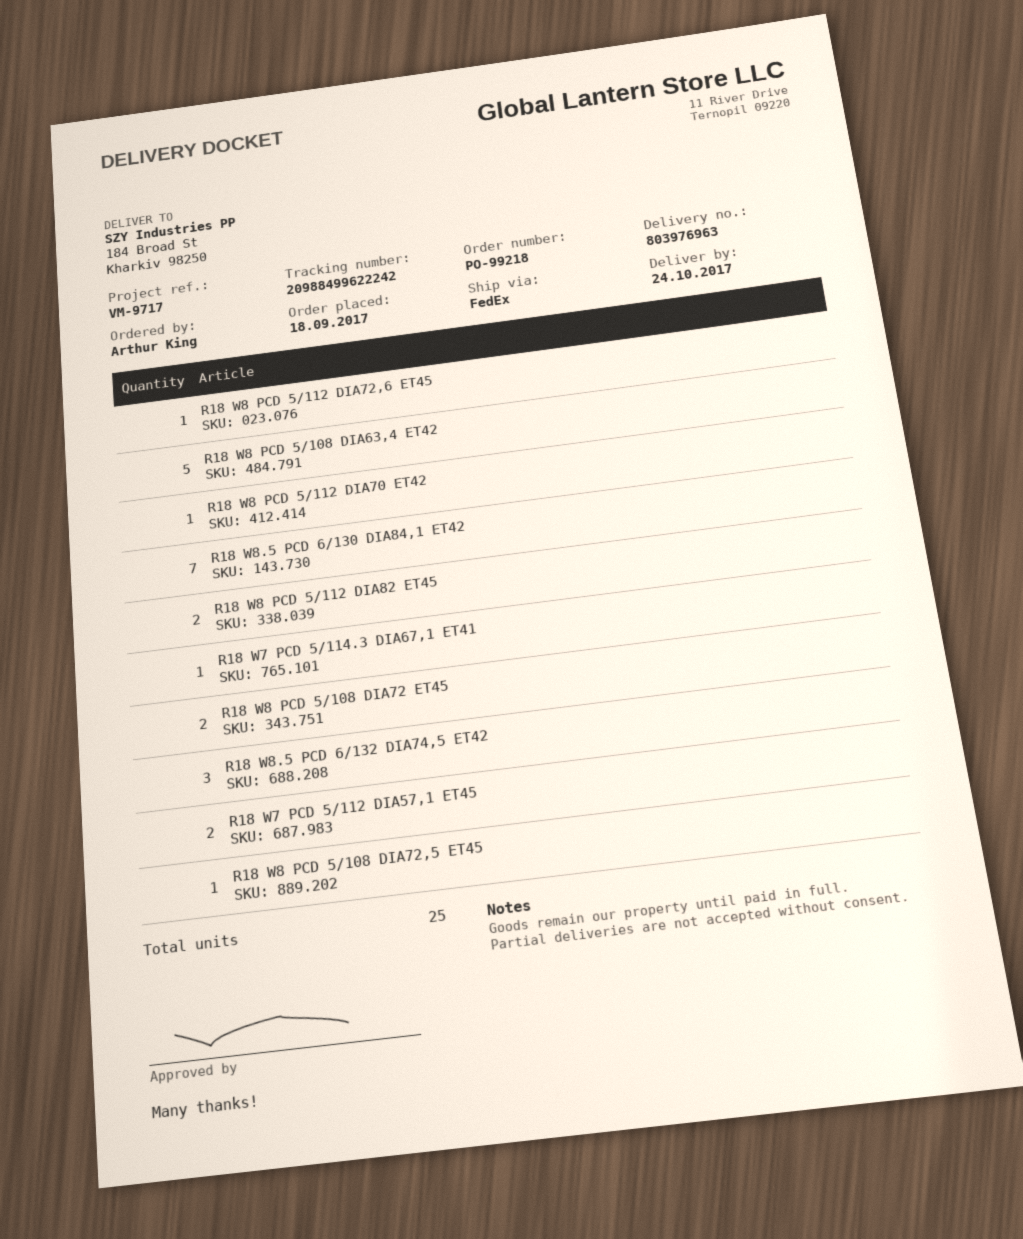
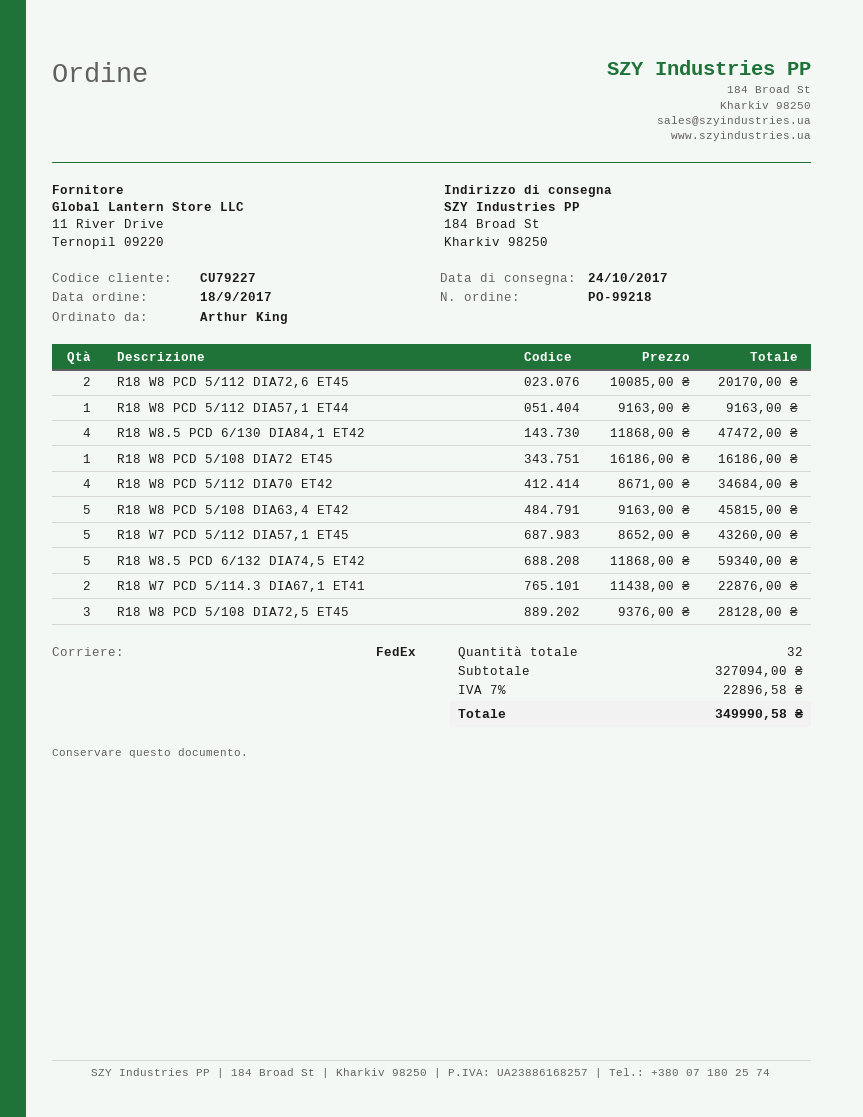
R18 W8 PCD 5/112 DIA72,6 ET45: 1 -> 2
R18 W8 PCD 5/112 DIA70 ET42: 1 -> 4
R18 W8.5 PCD 6/130 DIA84,1 ET42: 7 -> 4
R18 W8 PCD 5/112 DIA82 ET45: 2 -> none
R18 W7 PCD 5/114.3 DIA67,1 ET41: 1 -> 2
R18 W8 PCD 5/108 DIA72 ET45: 2 -> 1
R18 W8.5 PCD 6/132 DIA74,5 ET42: 3 -> 5
R18 W7 PCD 5/112 DIA57,1 ET45: 2 -> 5
R18 W8 PCD 5/108 DIA72,5 ET45: 1 -> 3
R18 W8 PCD 5/112 DIA57,1 ET44: none -> 1
total quantity: 25 -> 32

